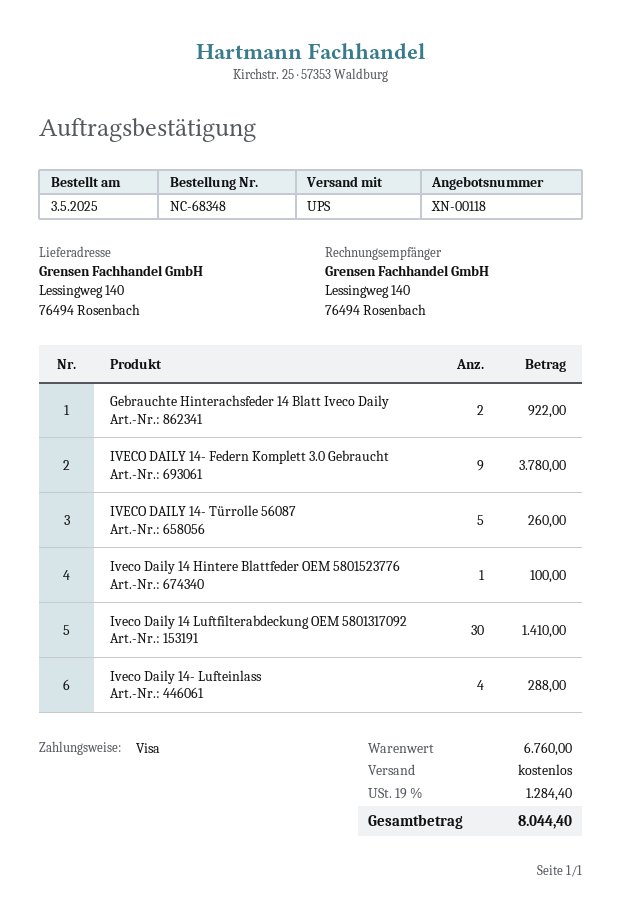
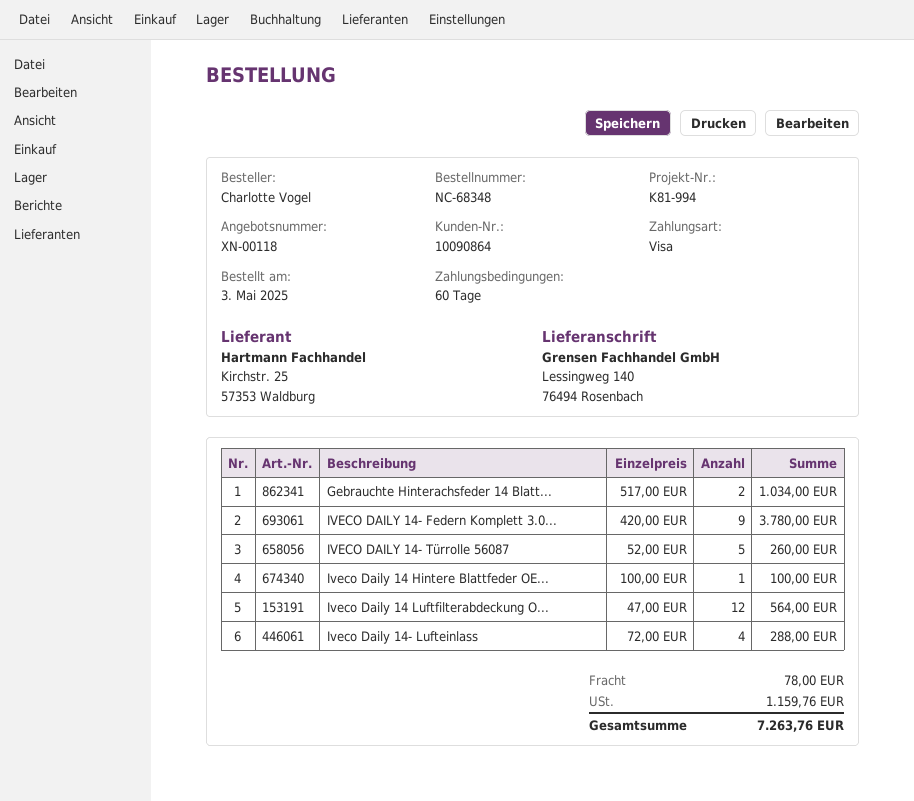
Gebrauchte Hinterachsfeder 14 Blatt Iveco Daily: 2 for 922.00 -> 2 for 1034.00
Iveco Daily 14 Luftfilterabdeckung OEM 5801317092: 30 for 1410.00 -> 12 for 564.00
shipping: 0.00 -> 78.00
tax: 1284.40 -> 1159.76
total: 8044.40 -> 7263.76

